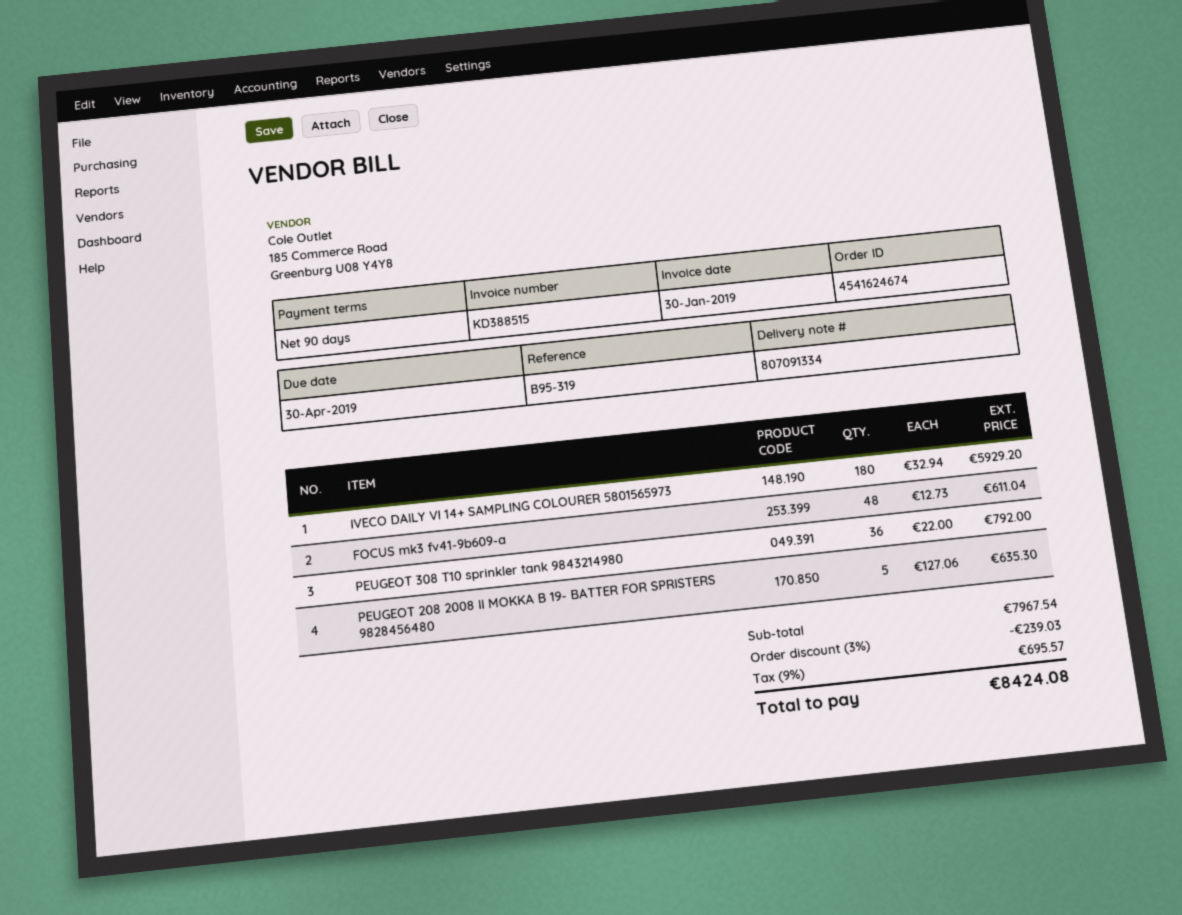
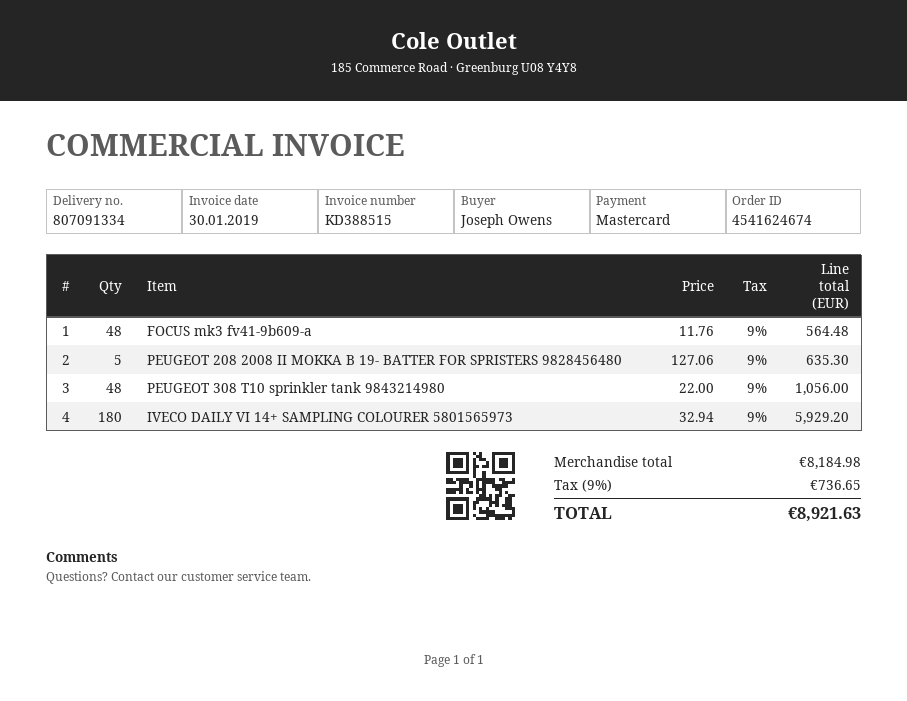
FOCUS mk3 fv41-9b609-a: 48 x 12.73 = 611.04 -> 48 x 11.76 = 564.48
PEUGEOT 308 T10 sprinkler tank 9843214980: 36 x 22.00 = 792.00 -> 48 x 22.00 = 1056.00
subtotal: 7967.54 -> 8184.98
discount: 3% = 239.03 -> none
tax: 9% = 695.57 -> 9% = 736.65
total: 8424.08 -> 8921.63

